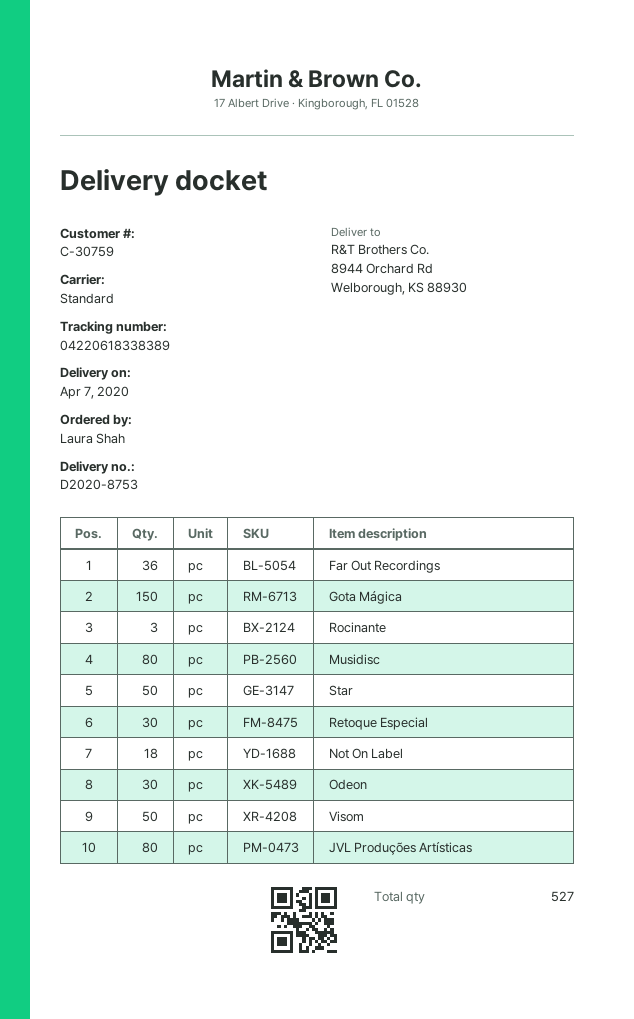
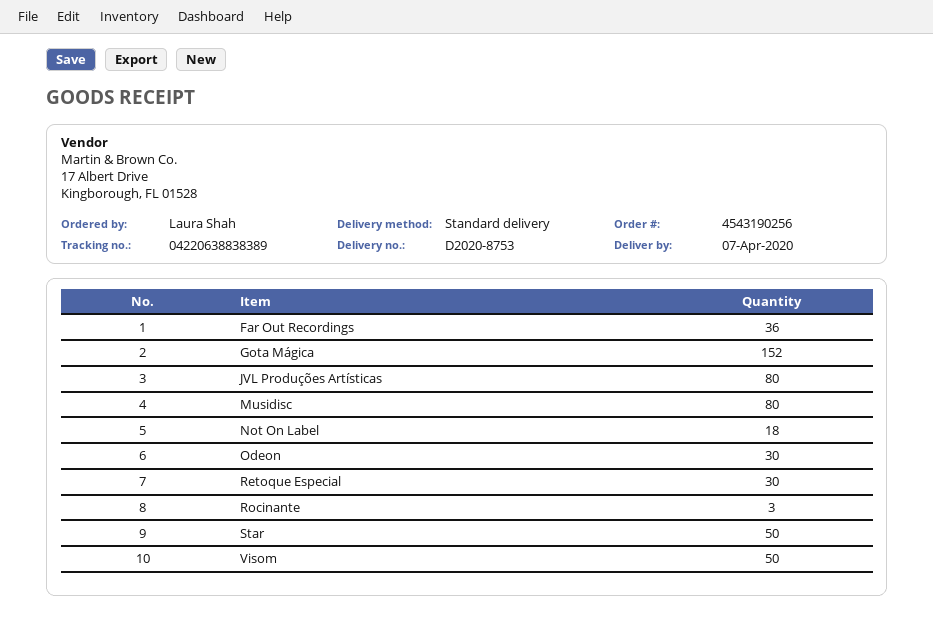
tracking number: 04220618338389 -> 04220638838389
Gota Mágica: 150 -> 152

